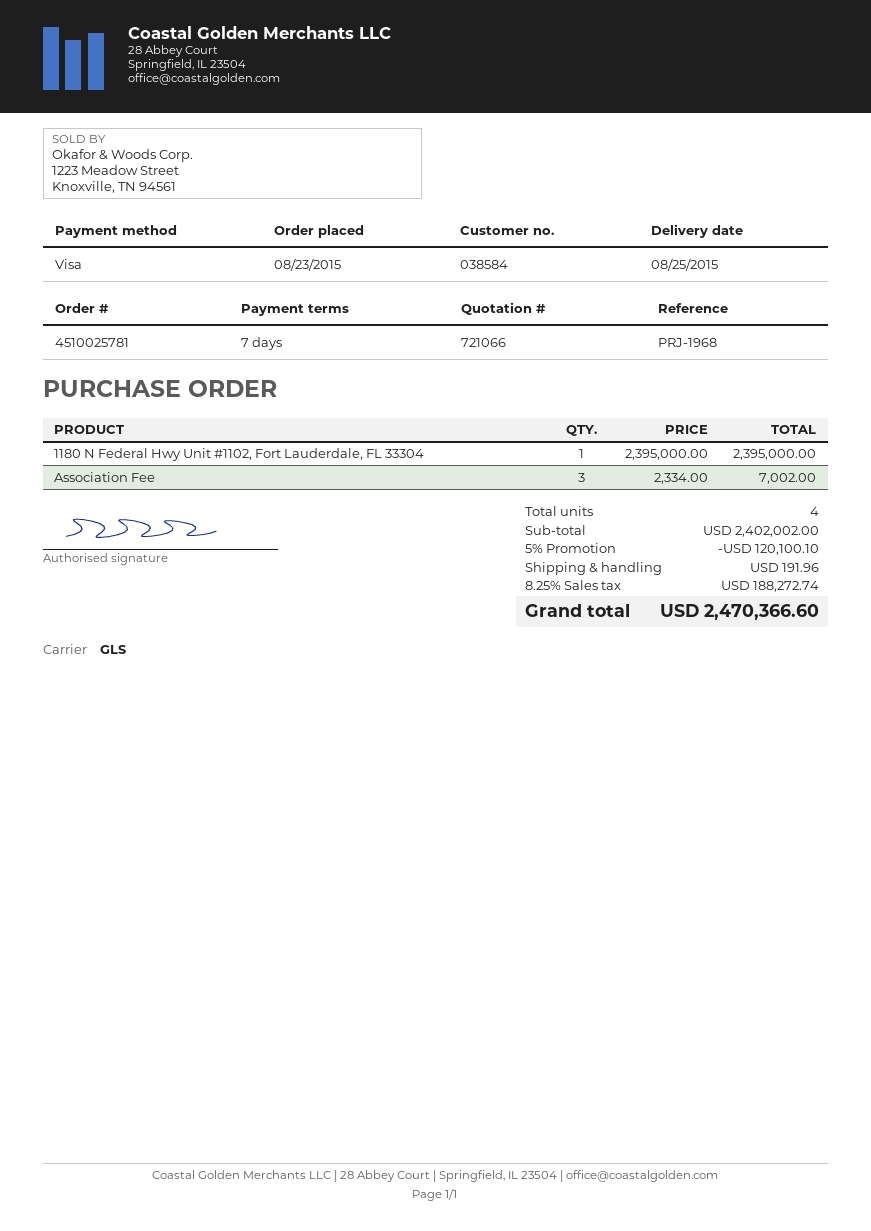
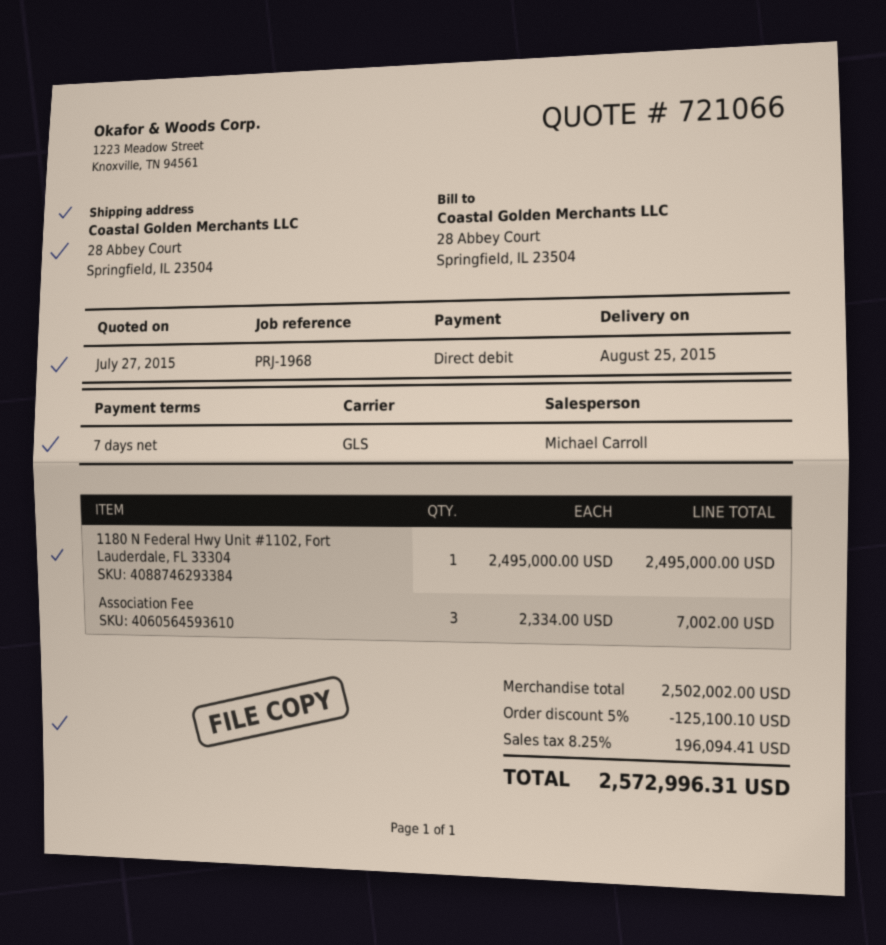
payment method: Visa -> direct debit
1180 N Federal Hwy Unit #1102, Fort Lauderdale, FL 33304: 1 x 2395000.00 = 2395000.00 -> 1 x 2495000.00 = 2495000.00
subtotal: 2402002.00 -> 2502002.00
discount: 5% = 120100.10 -> 5% = 125100.10
shipping: 191.96 -> none
tax: 8.25% = 188272.74 -> 8.25% = 196094.41
total: 2470366.60 -> 2572996.31

